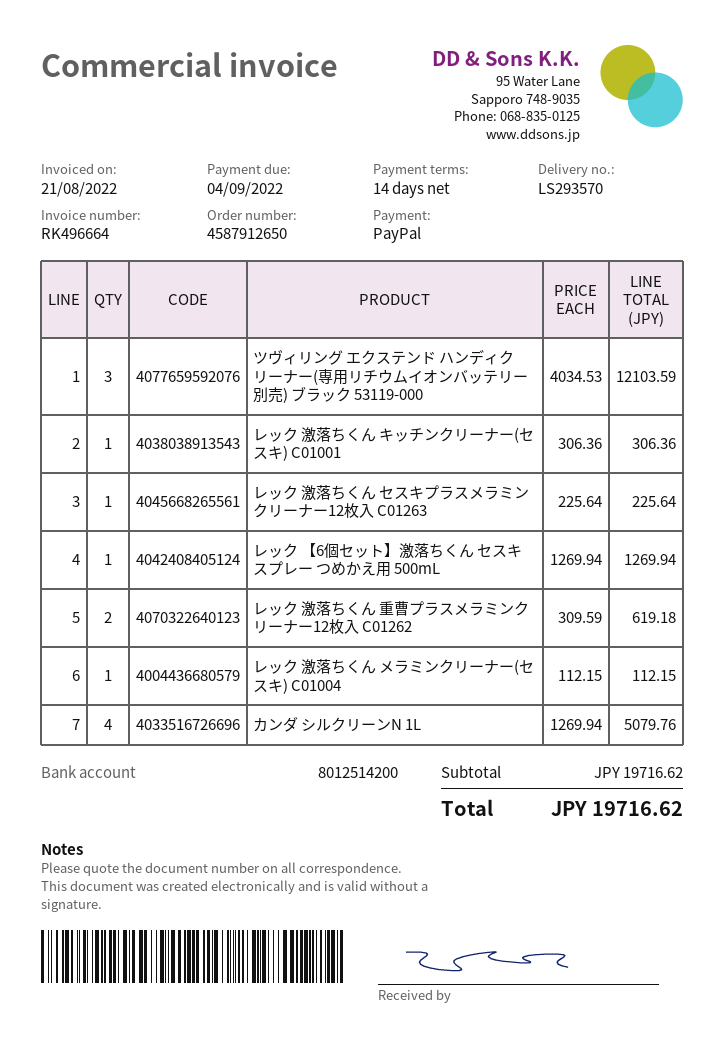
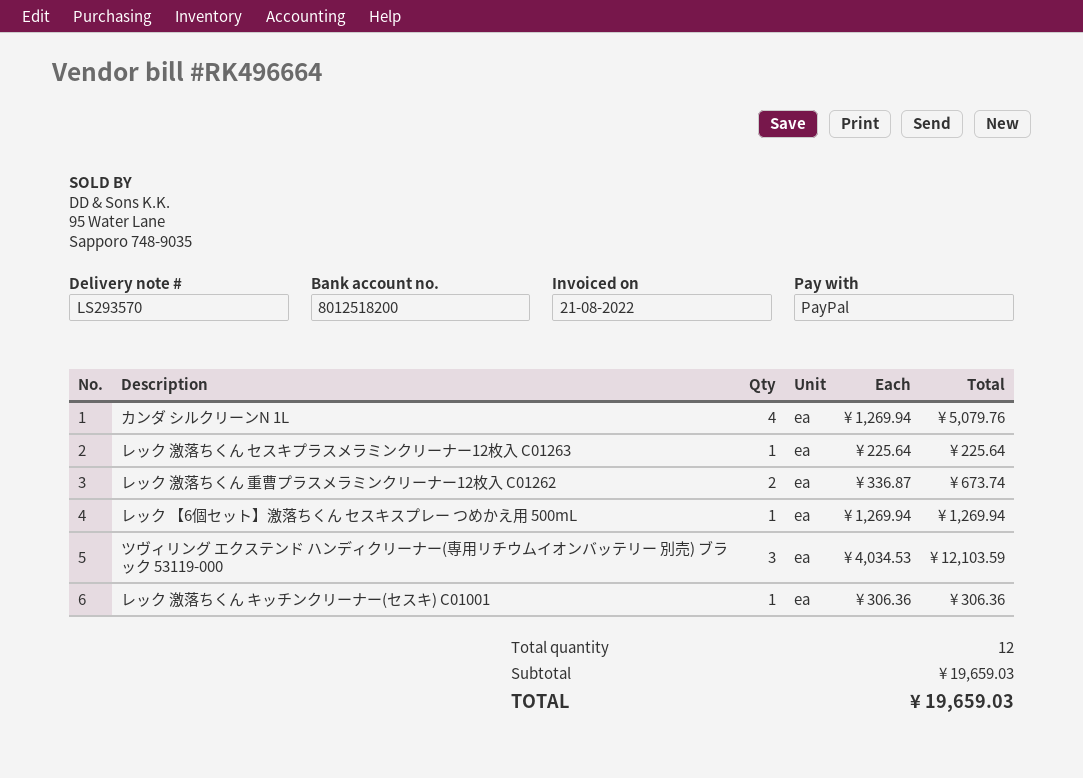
bank account: 8012514200 -> 8012518200
レック 激落ちくん 重曹プラスメラミンクリーナー12枚入 C01262: 2 x 309.59 = 619.18 -> 2 x 336.87 = 673.74
レック 激落ちくん メラミンクリーナー(セスキ) C01004: 1 x 112.15 = 112.15 -> none
subtotal: 19716.62 -> 19659.03
total: 19716.62 -> 19659.03

